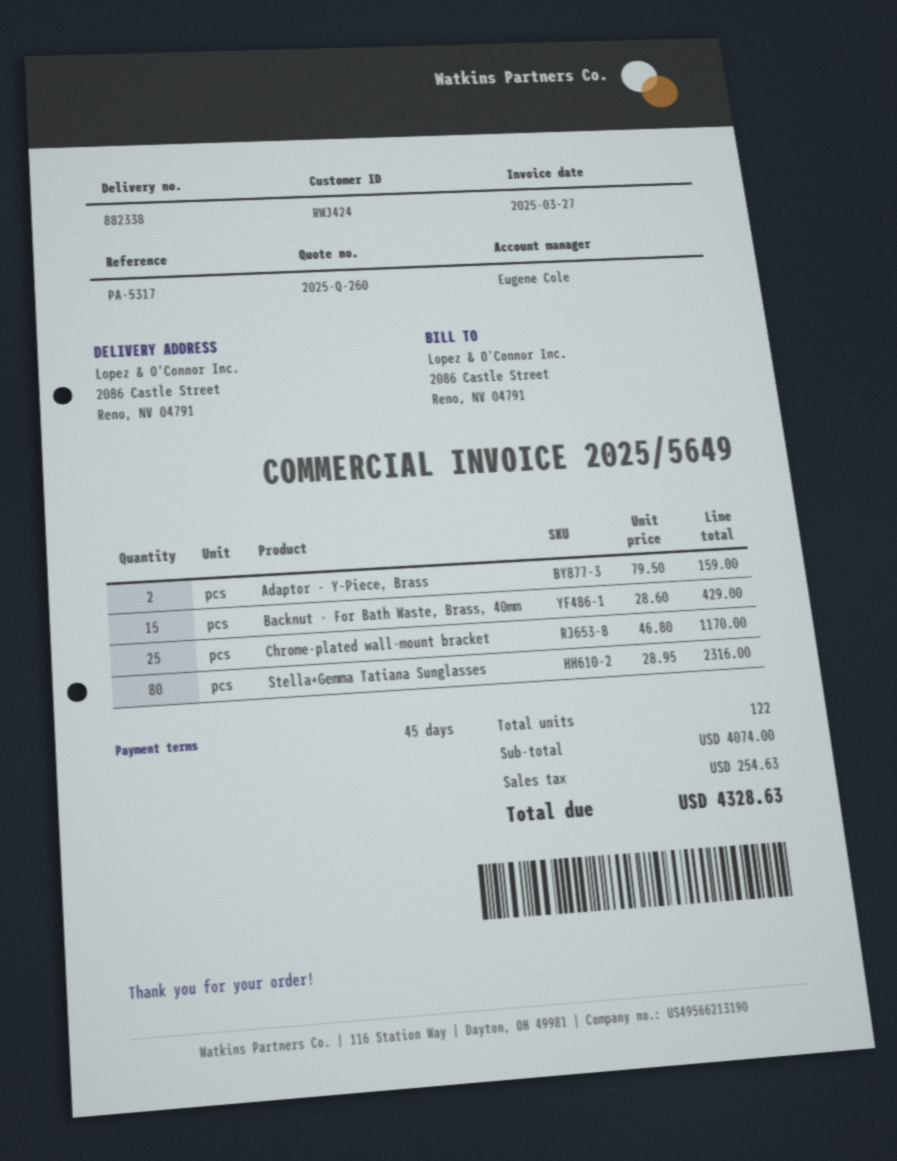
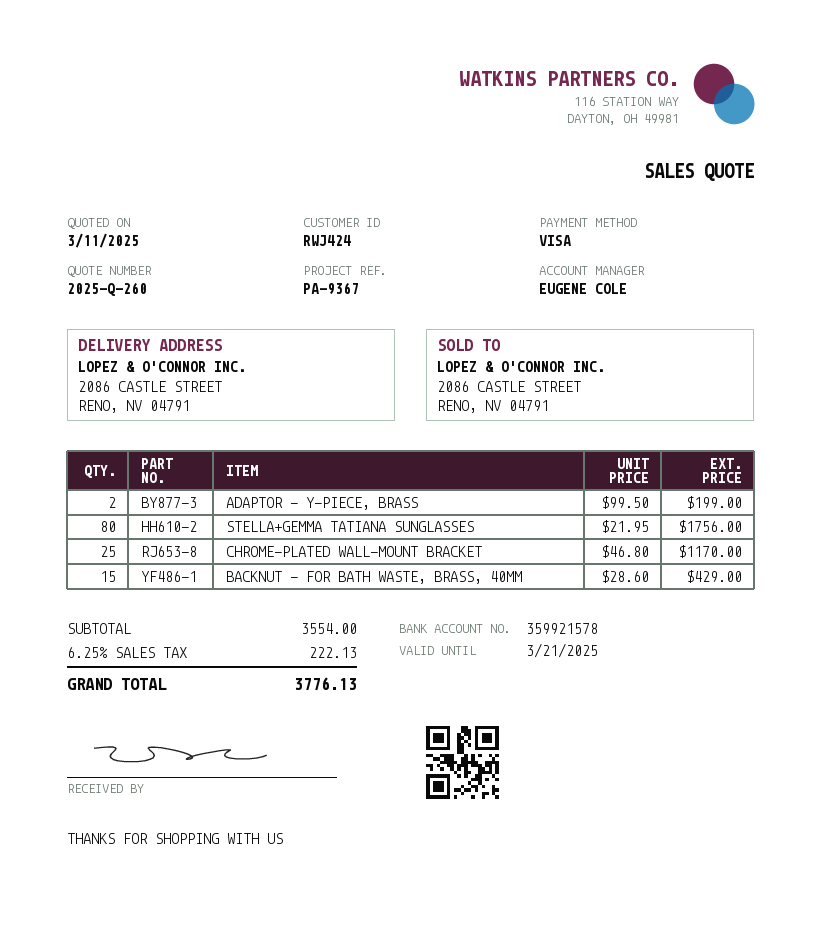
reference: PA-5317 -> PA-9367
Adaptor - Y-Piece, Brass: 2 x 79.50 = 159.00 -> 2 x 99.50 = 199.00
Stella+Gemma Tatiana Sunglasses: 80 x 28.95 = 2316.00 -> 80 x 21.95 = 1756.00
subtotal: 4074.00 -> 3554.00
tax: 254.63 -> 222.13
total: 4328.63 -> 3776.13

